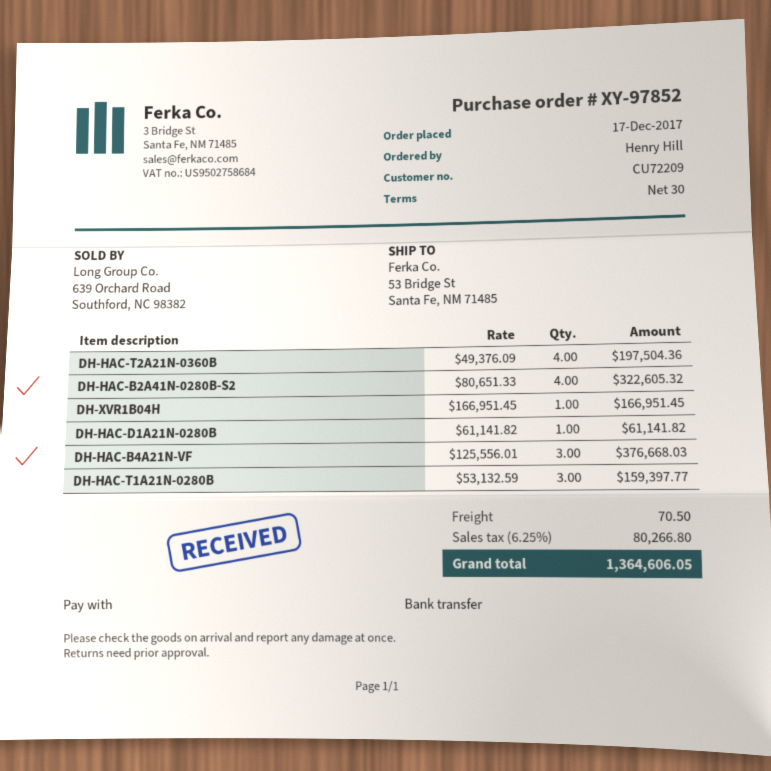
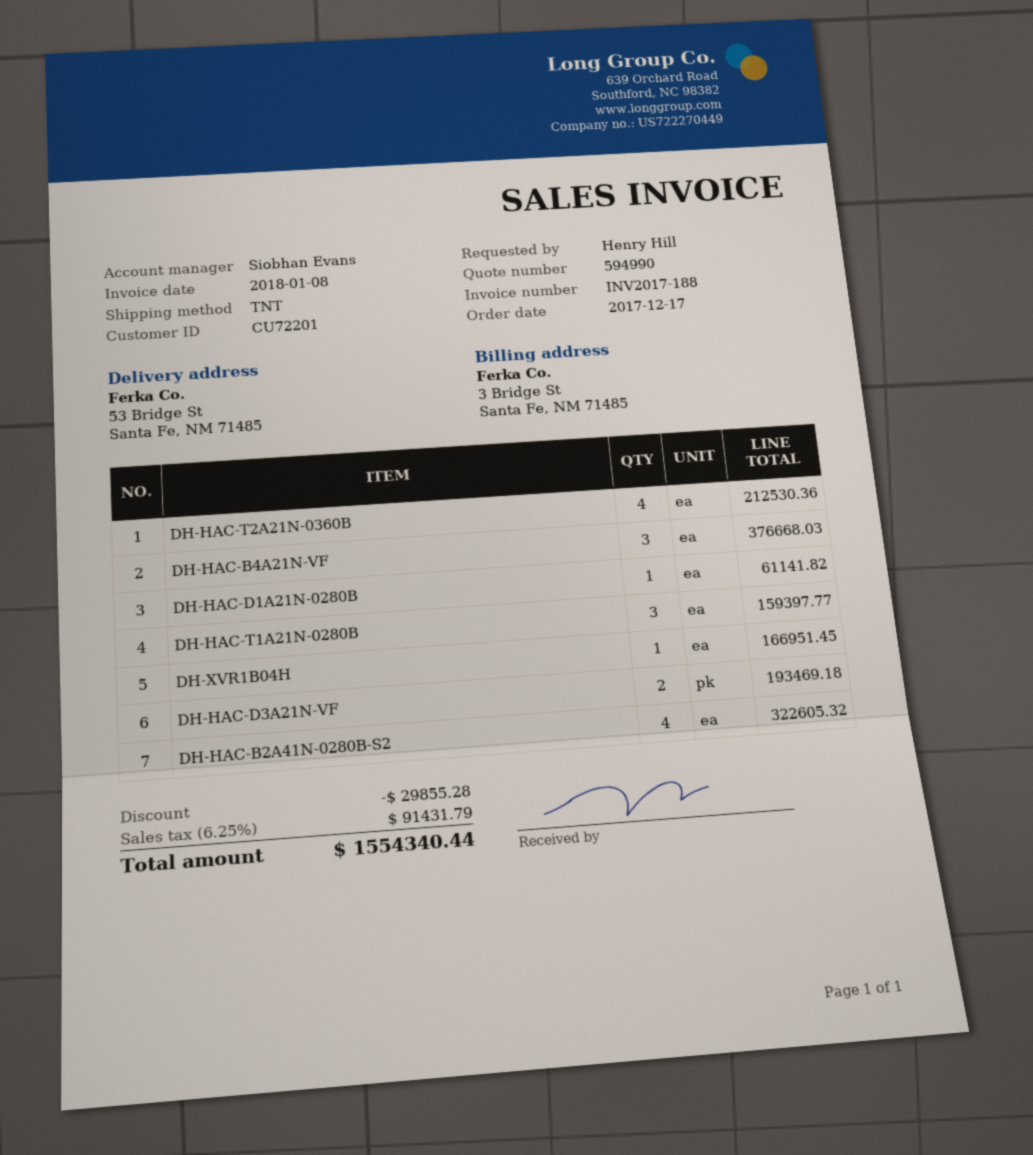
customer number: CU72209 -> CU72201
DH-HAC-T2A21N-0360B: 4 for 197504.36 -> 4 for 212530.36
DH-HAC-D3A21N-VF: none -> 2 for 193469.18
discount: none -> 29855.28
shipping: 70.50 -> none
tax: 6.25% = 80266.80 -> 6.25% = 91431.79
total: 1364606.05 -> 1554340.44

